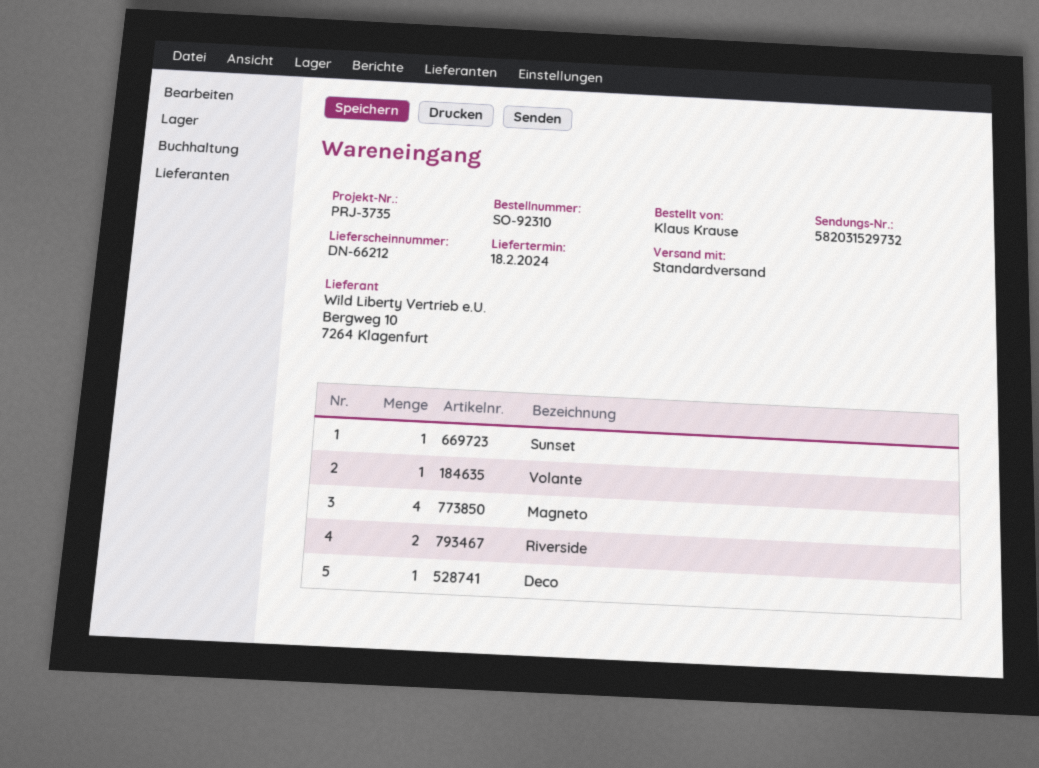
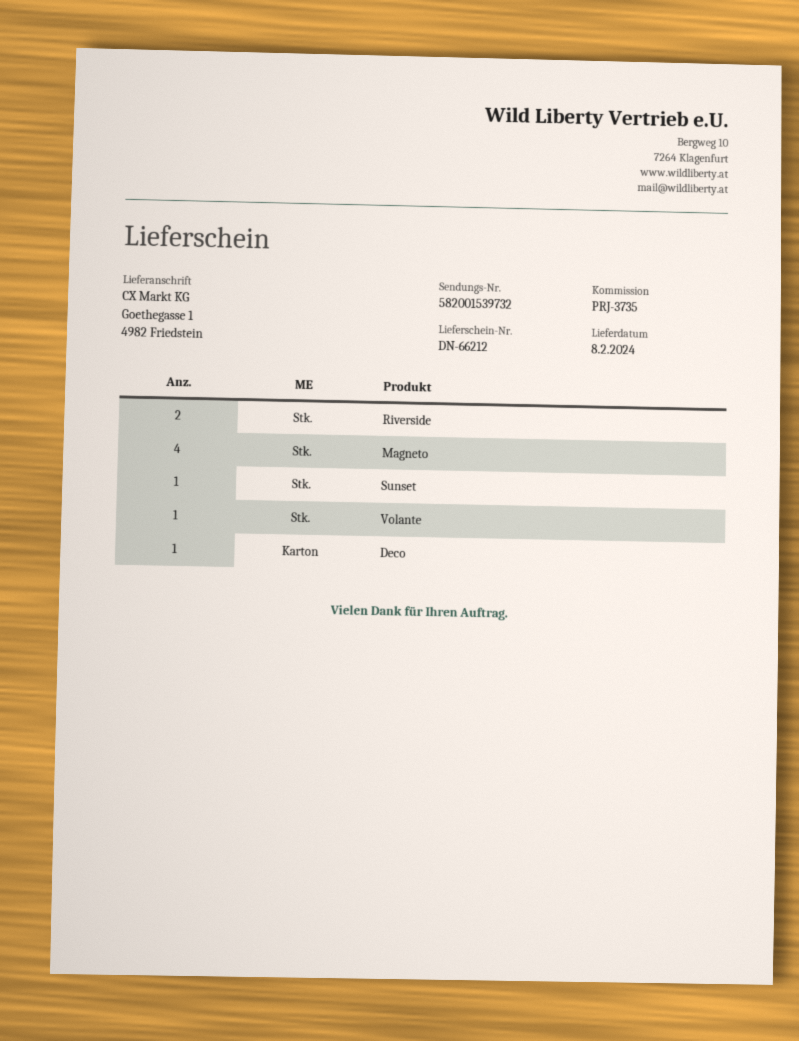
delivery date: 2024-02-18 -> 2024-02-08
tracking number: 582031529732 -> 582001539732

